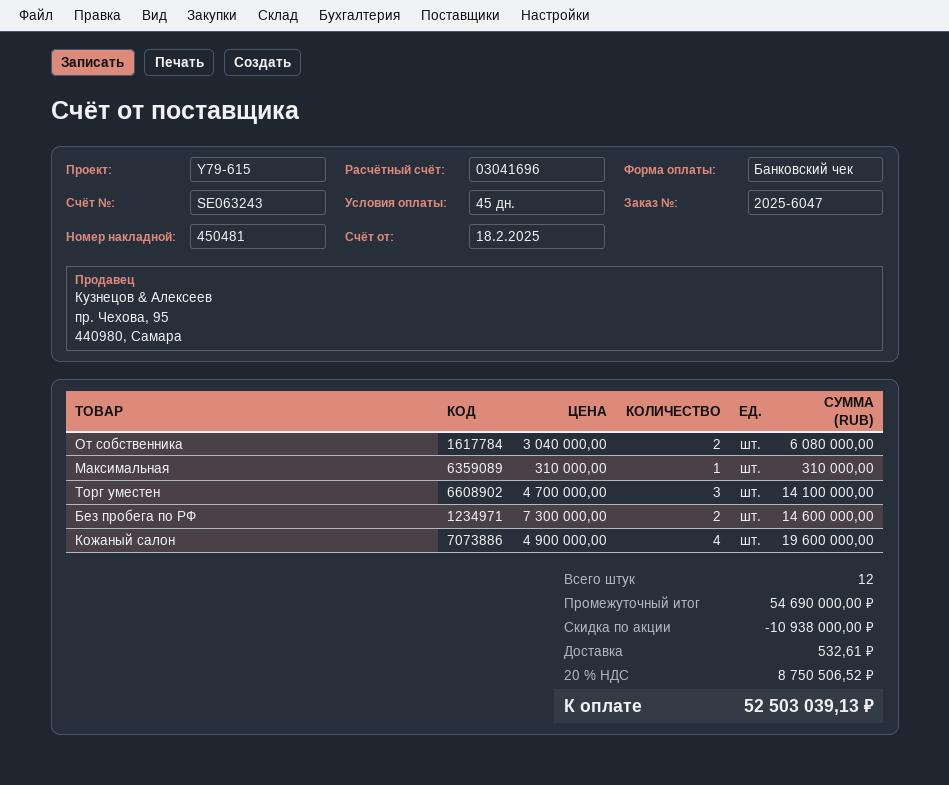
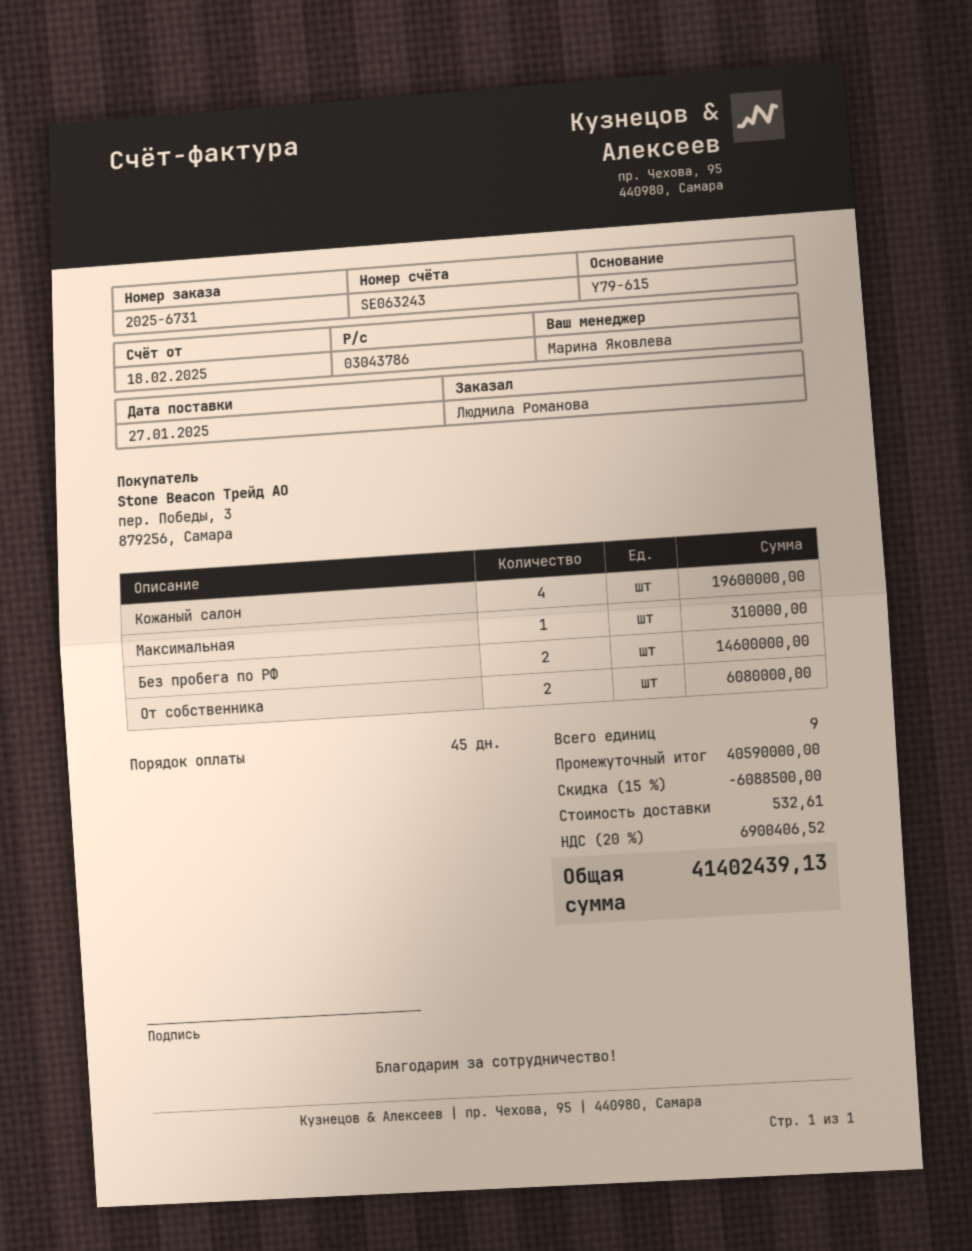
order number: 2025-6047 -> 2025-6731
bank account: 03041696 -> 03043786
Торг уместен: 3 for 14100000.00 -> none
total quantity: 12 -> 9
subtotal: 54690000.00 -> 40590000.00
discount: 10938000.00 -> 6088500.00
tax: 20% = 8750506.52 -> 20% = 6900406.52
total: 52503039.13 -> 41402439.13

